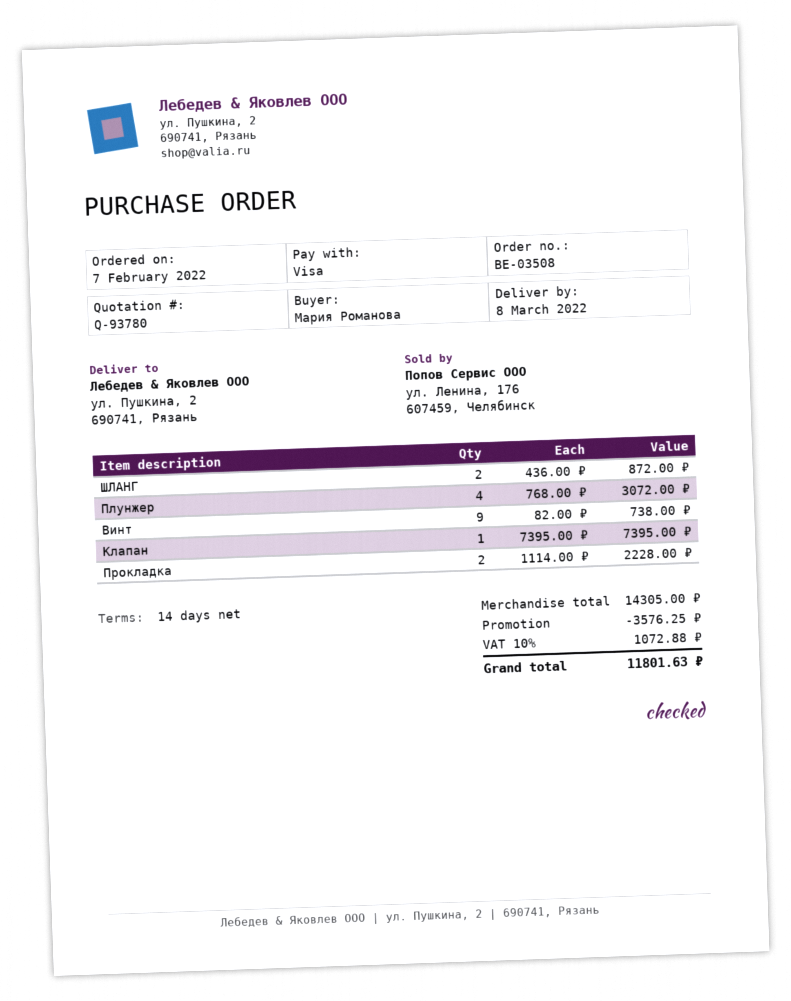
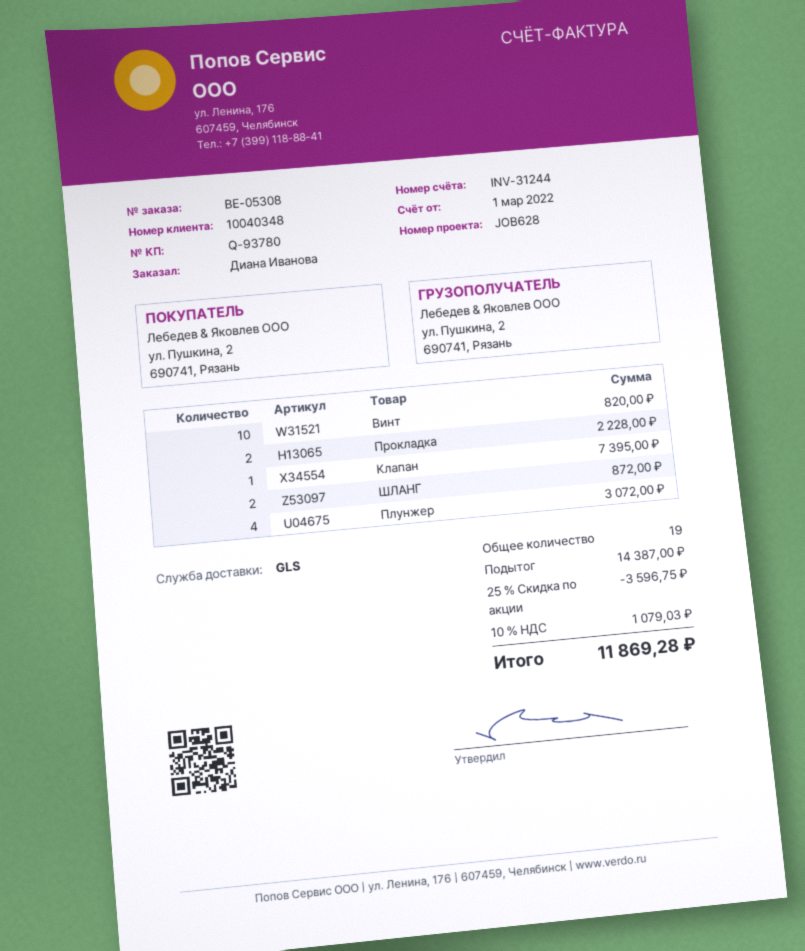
order number: BE-03508 -> BE-05308
ordered by: Мария Романова -> Диана Иванова
Винт: 9 for 738.00 -> 10 for 820.00
subtotal: 14305.00 -> 14387.00
discount: 3576.25 -> 3596.75
tax: 10% = 1072.88 -> 10% = 1079.03
total: 11801.63 -> 11869.28

